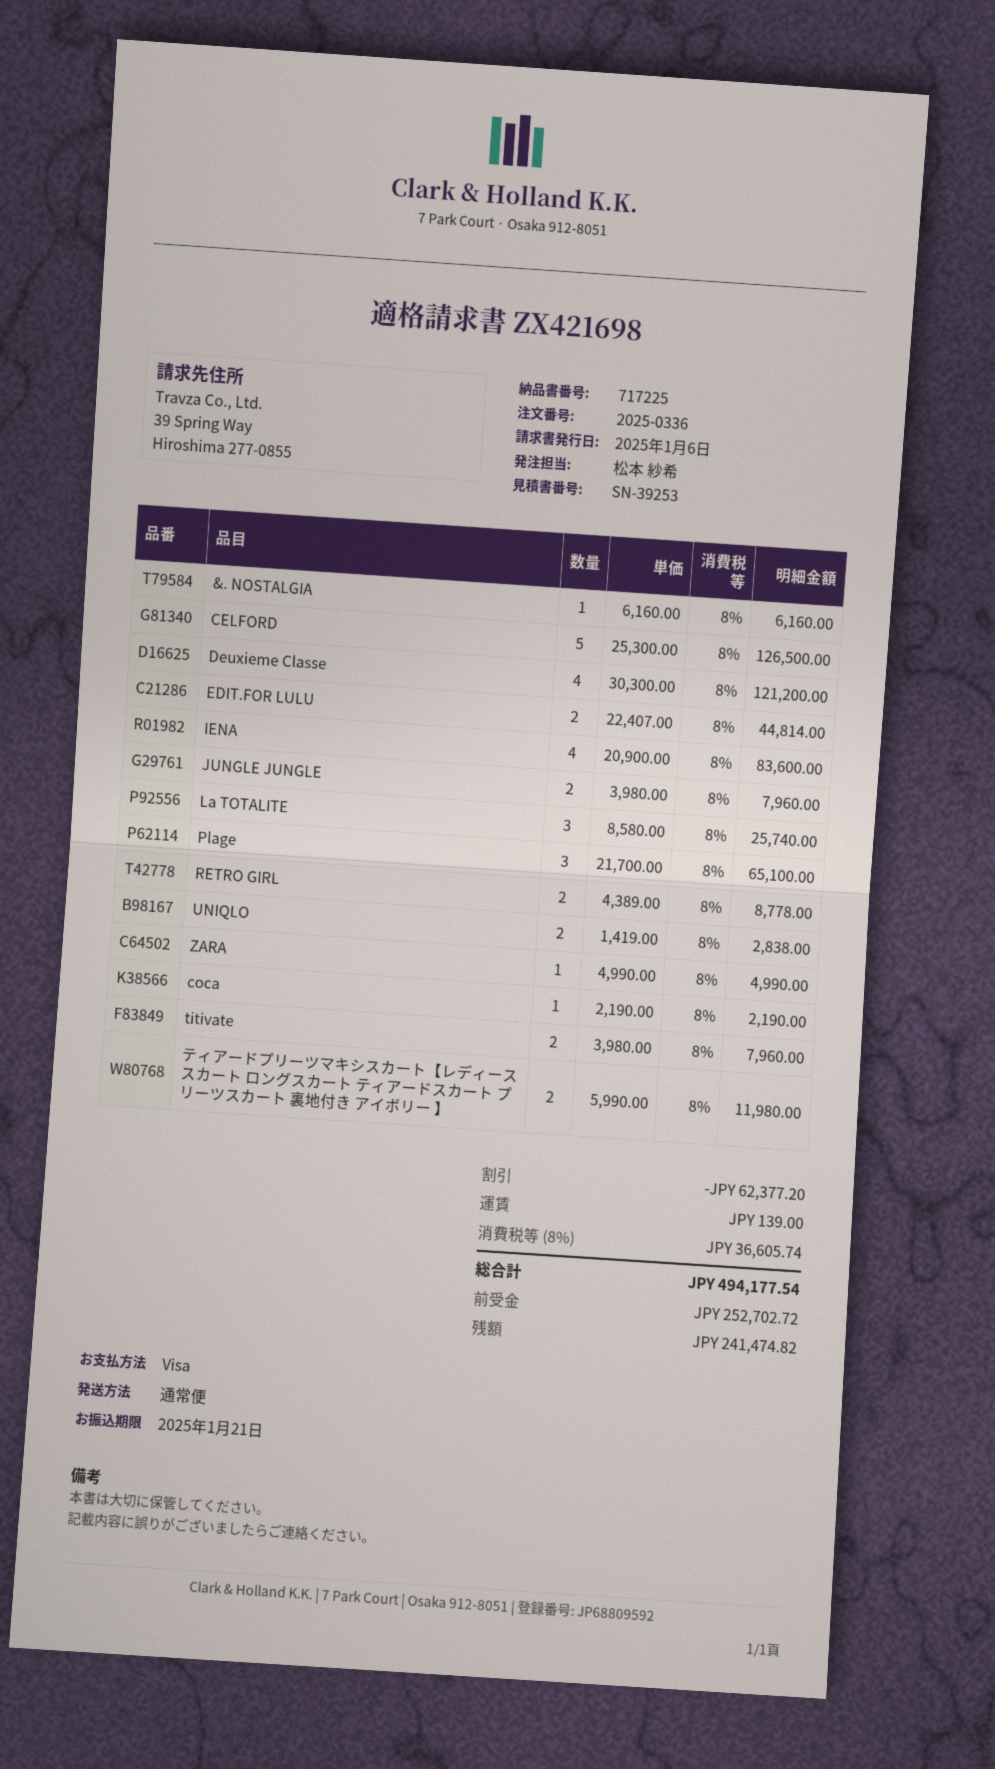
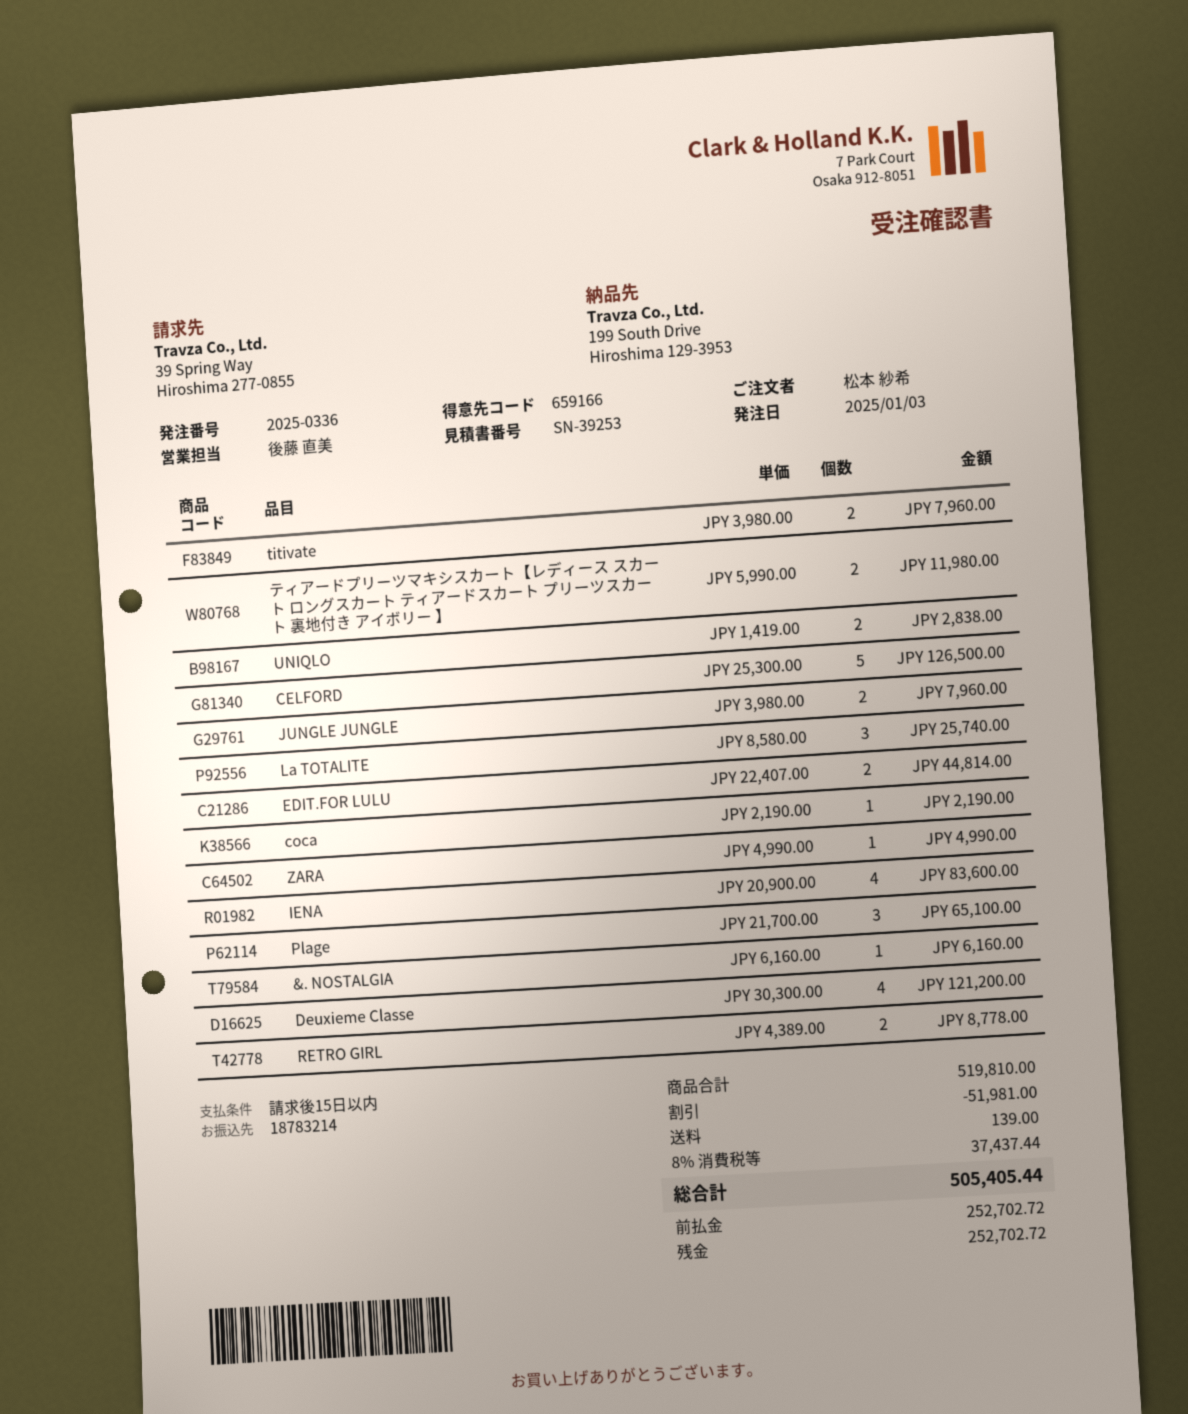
discount: 62377.20 -> 51981.00
tax: 8% = 36605.74 -> 8% = 37437.44
total: 494177.54 -> 505405.44
balance: 241474.82 -> 252702.72

